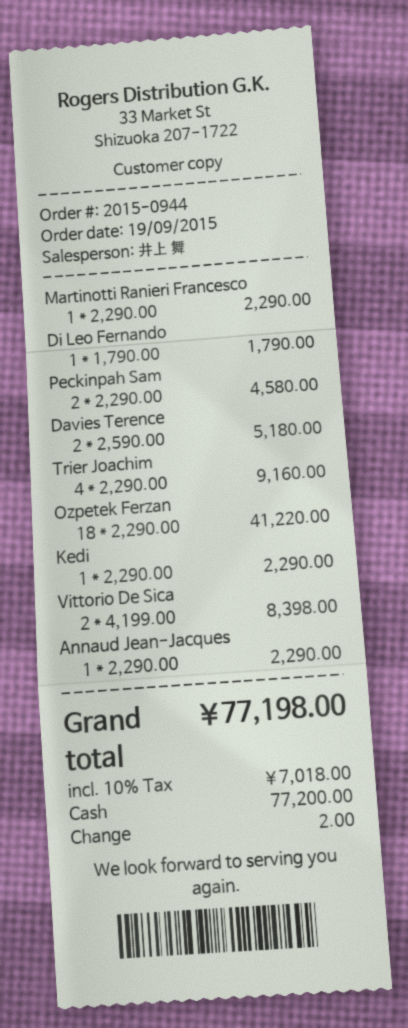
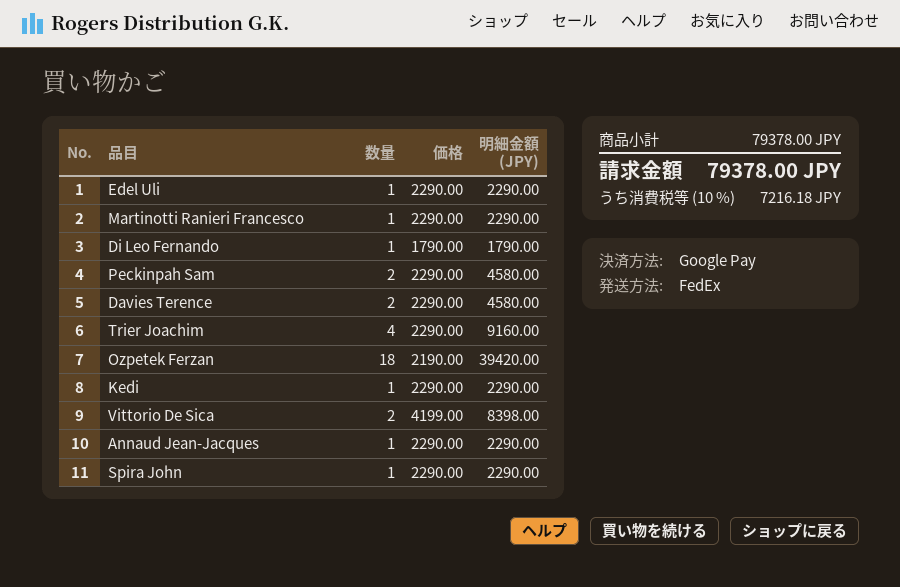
payment method: cash -> Google Pay
Davies Terence: 2 x 2590.00 = 5180.00 -> 2 x 2290.00 = 4580.00
Ozpetek Ferzan: 18 x 2290.00 = 41220.00 -> 18 x 2190.00 = 39420.00
Edel Uli: none -> 1 x 2290.00 = 2290.00
Spira John: none -> 1 x 2290.00 = 2290.00
tax: 10% = 7018.00 -> 10% = 7216.18
total: 77198.00 -> 79378.00

